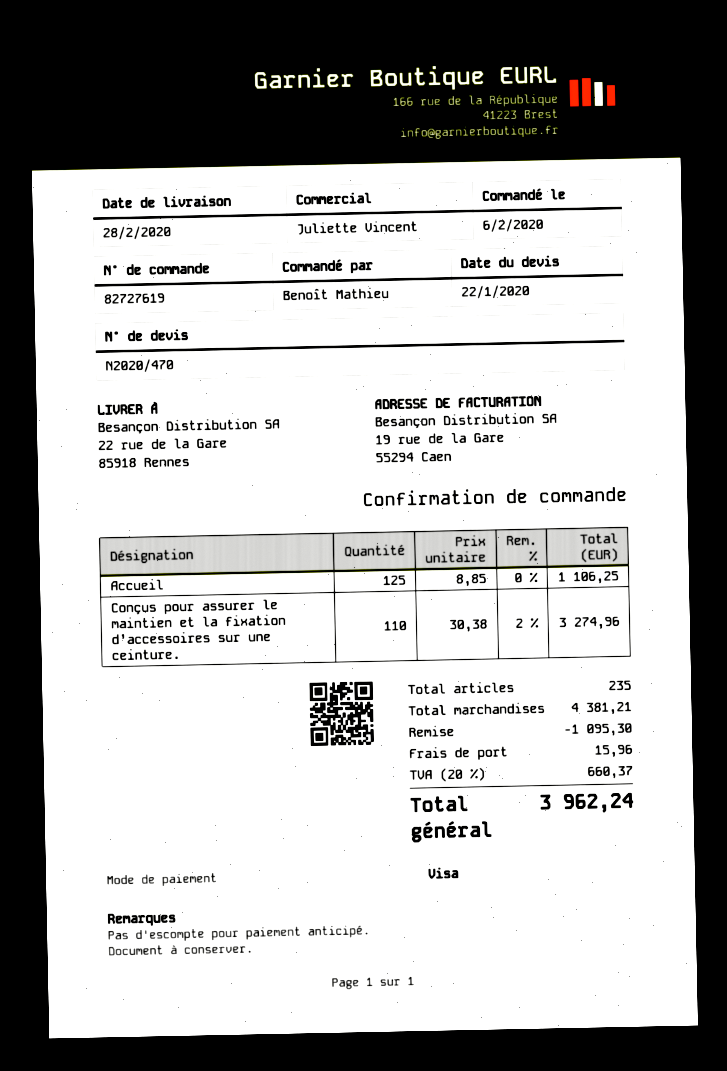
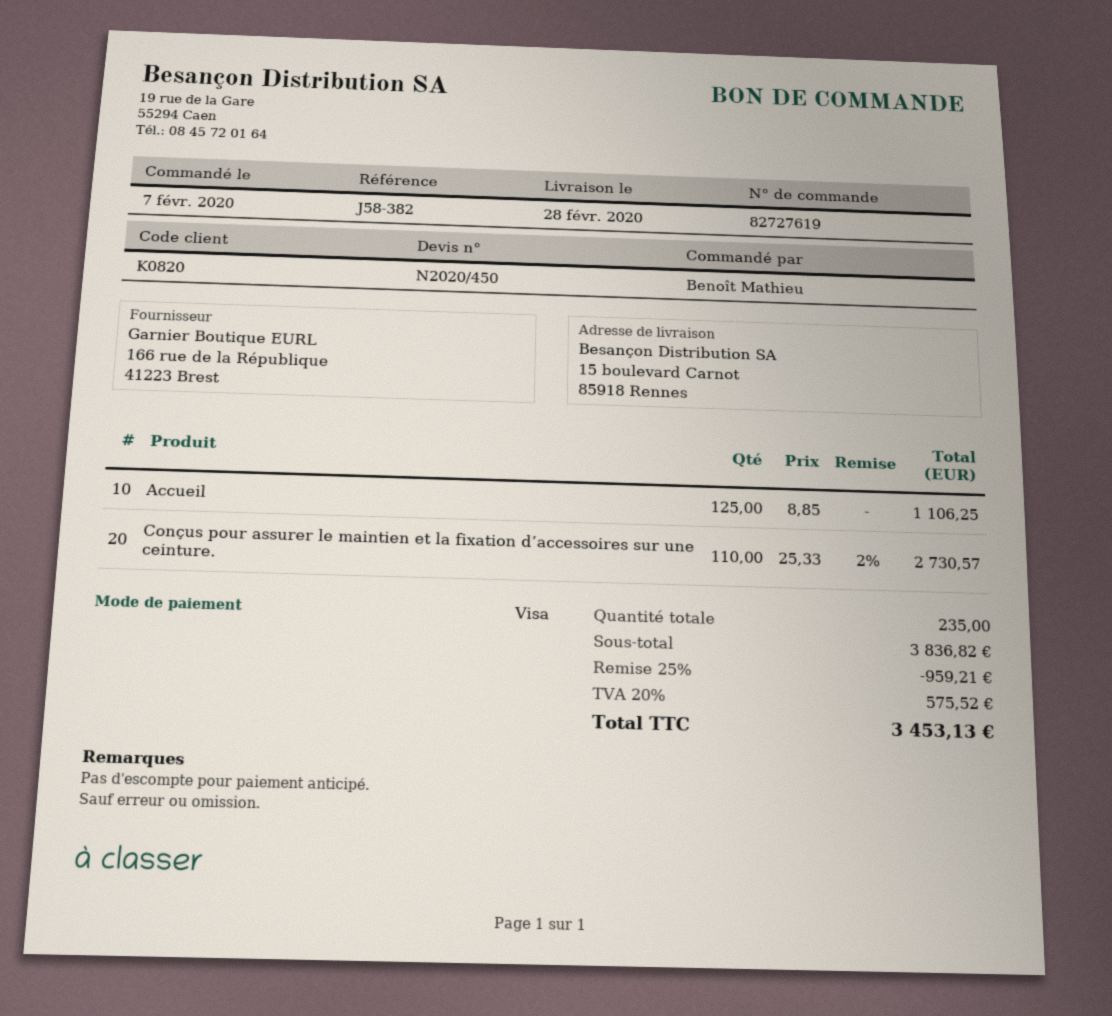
quote number: N2020/470 -> N2020/450
order date: 2020-02-06 -> 2020-02-07
ship to: 22 rue de la Gare, 85918 Rennes -> 15 boulevard Carnot, 85918 Rennes
Conçus pour assurer le maintien et la fixation d’accessoires sur une ceinture.: 110 x 30.38 - 2% = 3274.96 -> 110 x 25.33 - 2% = 2730.57
subtotal: 4381.21 -> 3836.82
discount: 1095.30 -> 959.21
shipping: 15.96 -> none
tax: 20% = 660.37 -> 20% = 575.52
total: 3962.24 -> 3453.13

